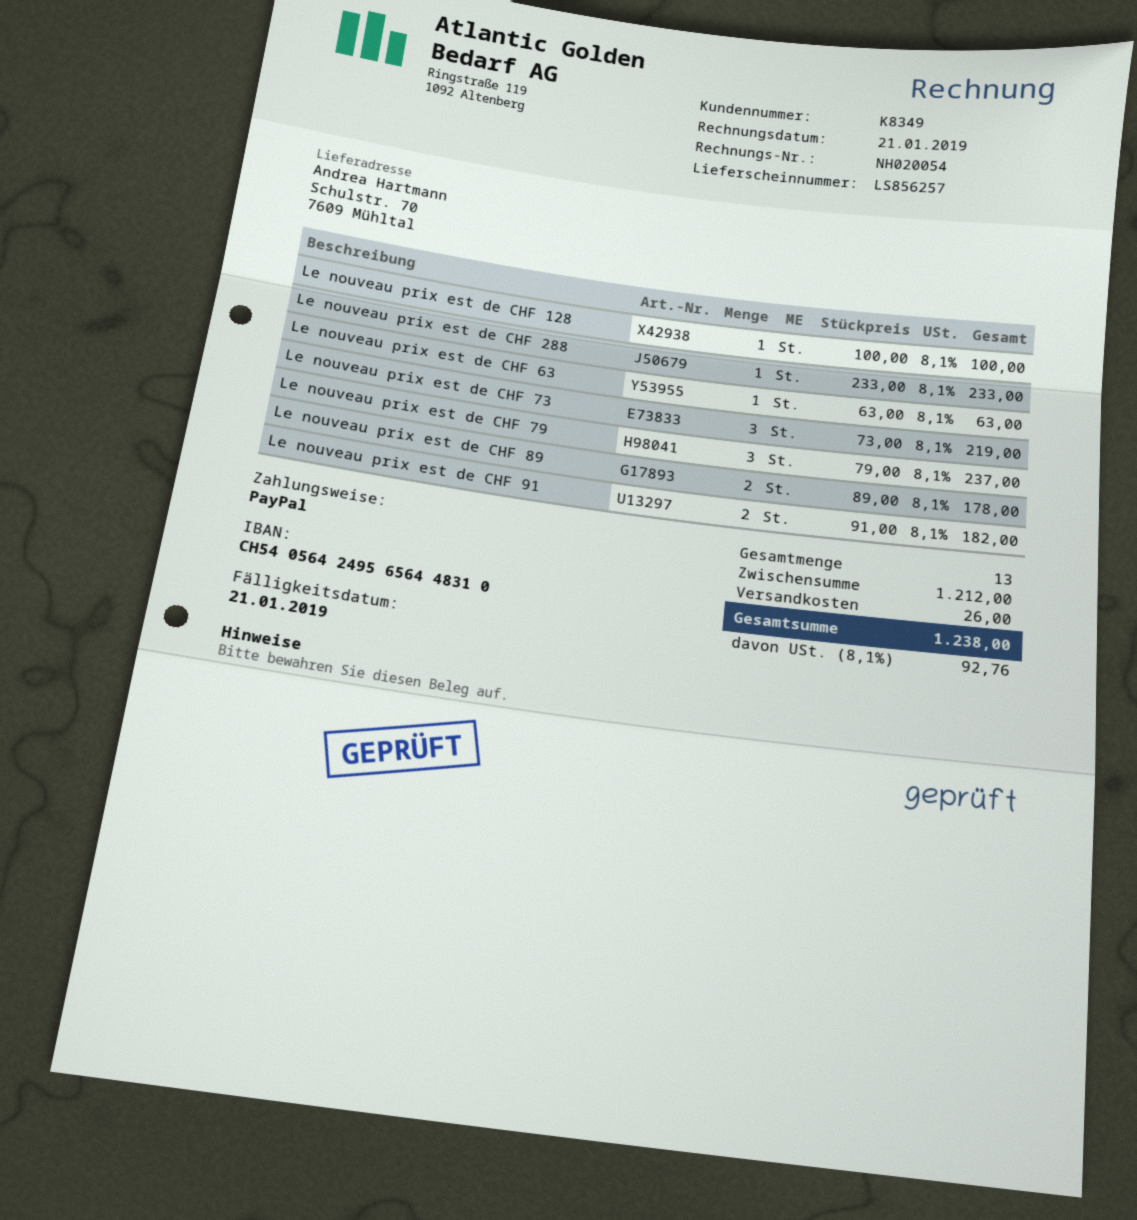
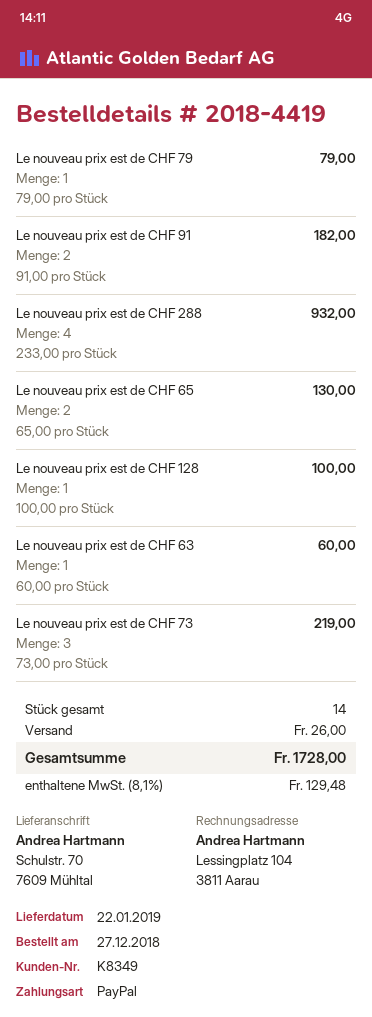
Le nouveau prix est de CHF 288: 1 x 233.00 = 233.00 -> 4 x 233.00 = 932.00
Le nouveau prix est de CHF 63: 1 x 63.00 = 63.00 -> 1 x 60.00 = 60.00
Le nouveau prix est de CHF 79: 3 x 79.00 = 237.00 -> 1 x 79.00 = 79.00
Le nouveau prix est de CHF 89: 2 x 89.00 = 178.00 -> none
Le nouveau prix est de CHF 65: none -> 2 x 65.00 = 130.00
total quantity: 13 -> 14
tax: 8.1% = 92.76 -> 8.1% = 129.48
total: 1238.00 -> 1728.00

